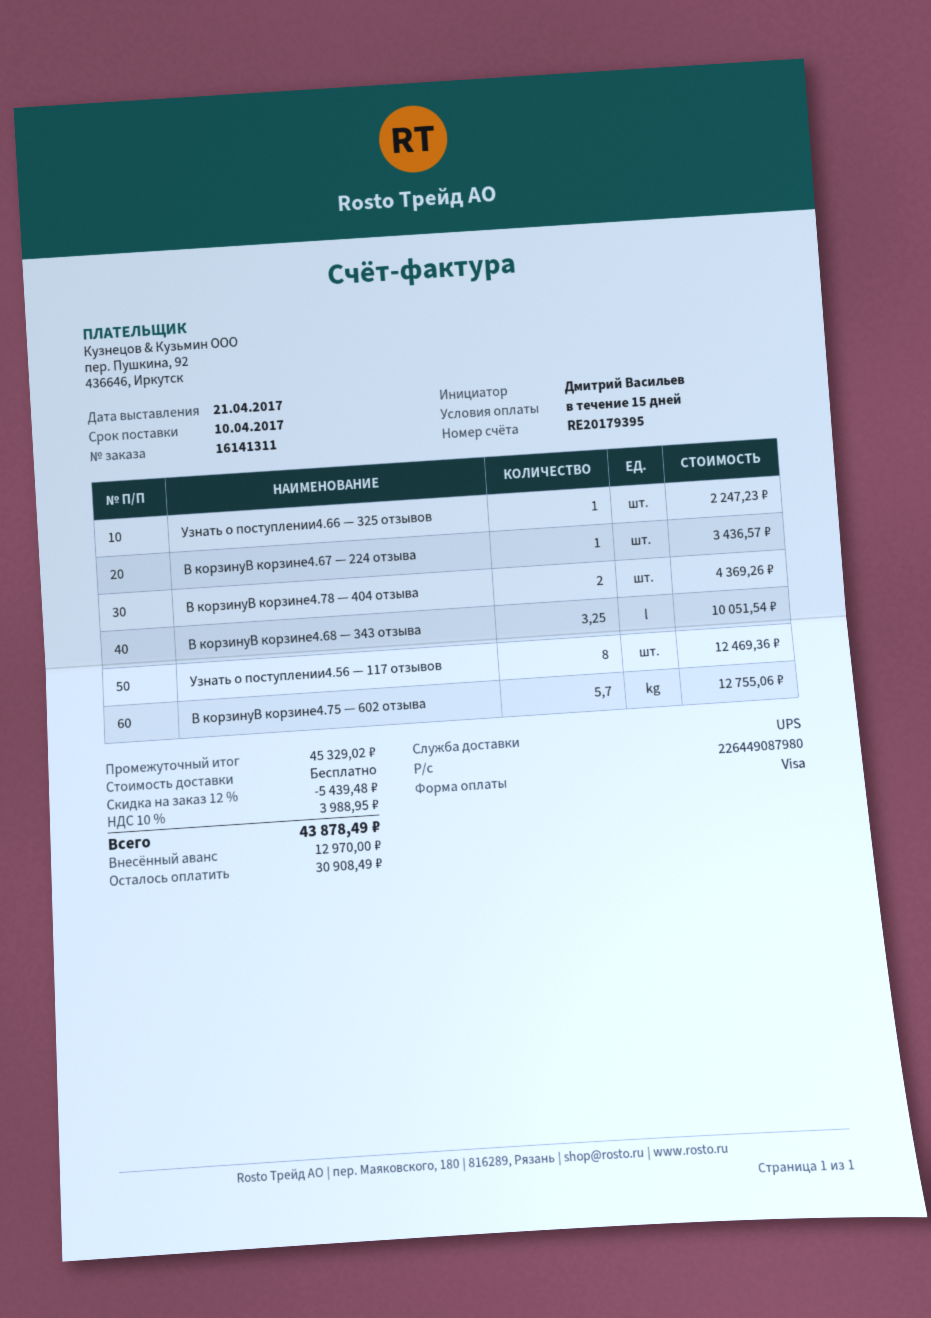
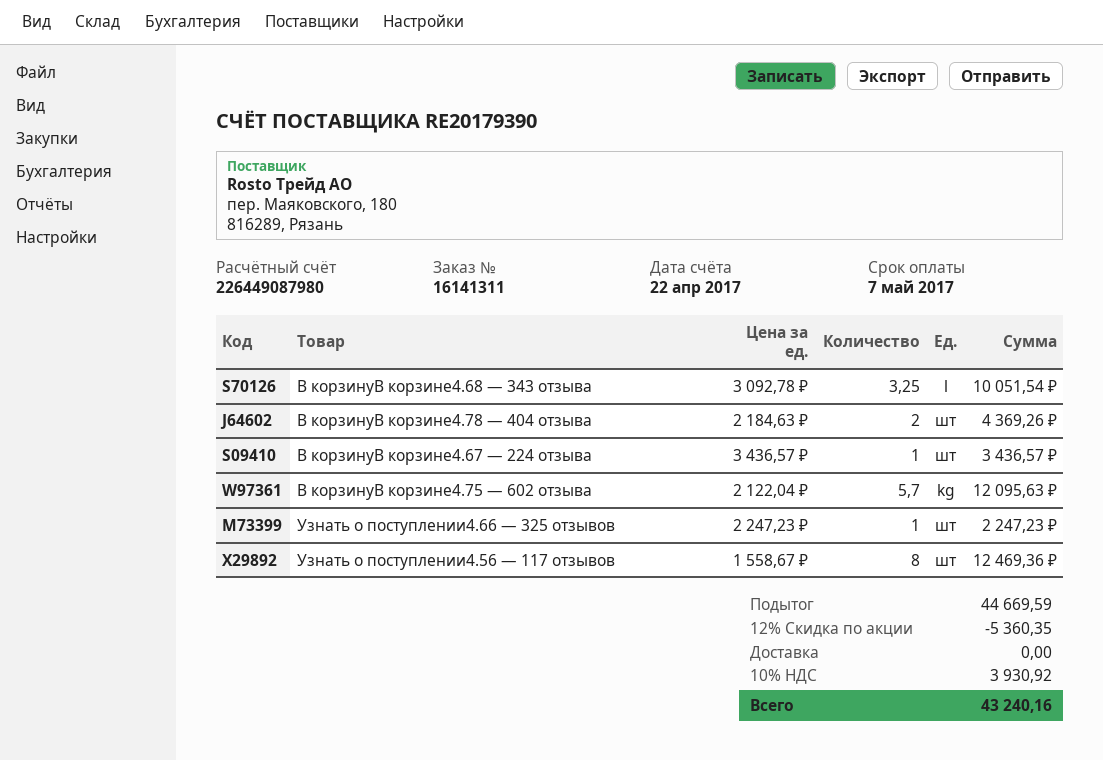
invoice number: RE20179395 -> RE20179390
invoice date: 2017-04-21 -> 2017-04-22
В корзинуВ корзине4.75 — 602 отзыва: 5.7 for 12755.06 -> 5.7 for 12095.63
subtotal: 45329.02 -> 44669.59
discount: 12% = 5439.48 -> 12% = 5360.35
tax: 10% = 3988.95 -> 10% = 3930.92
total: 43878.49 -> 43240.16

